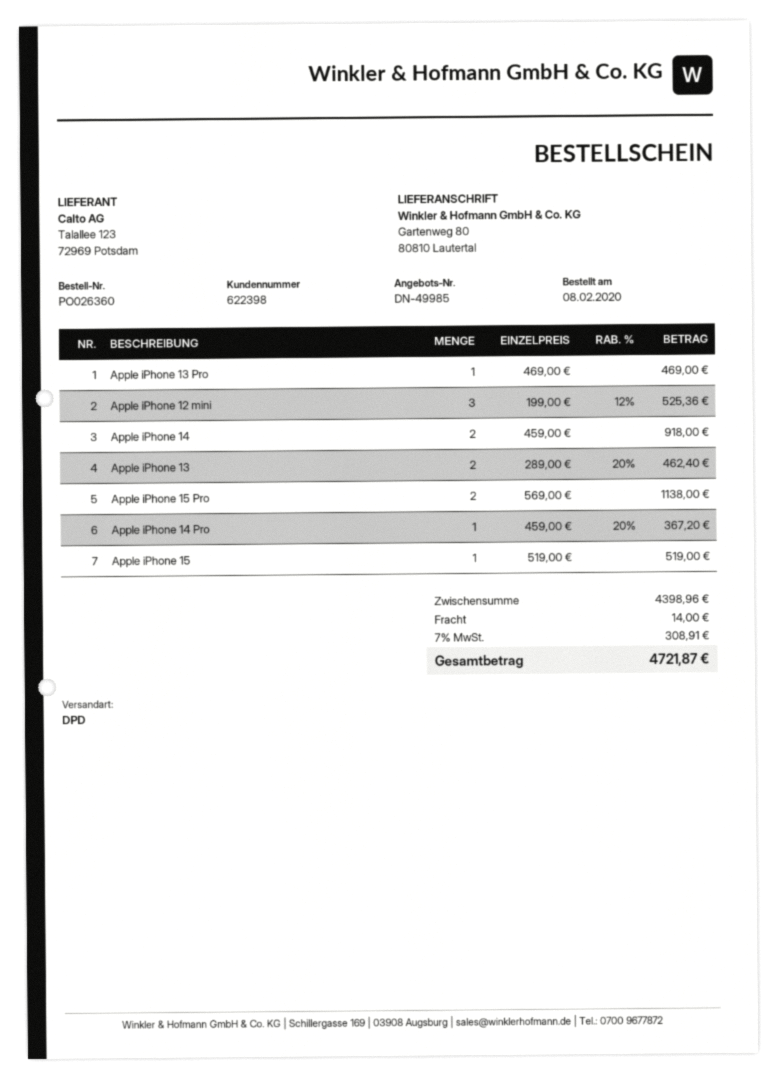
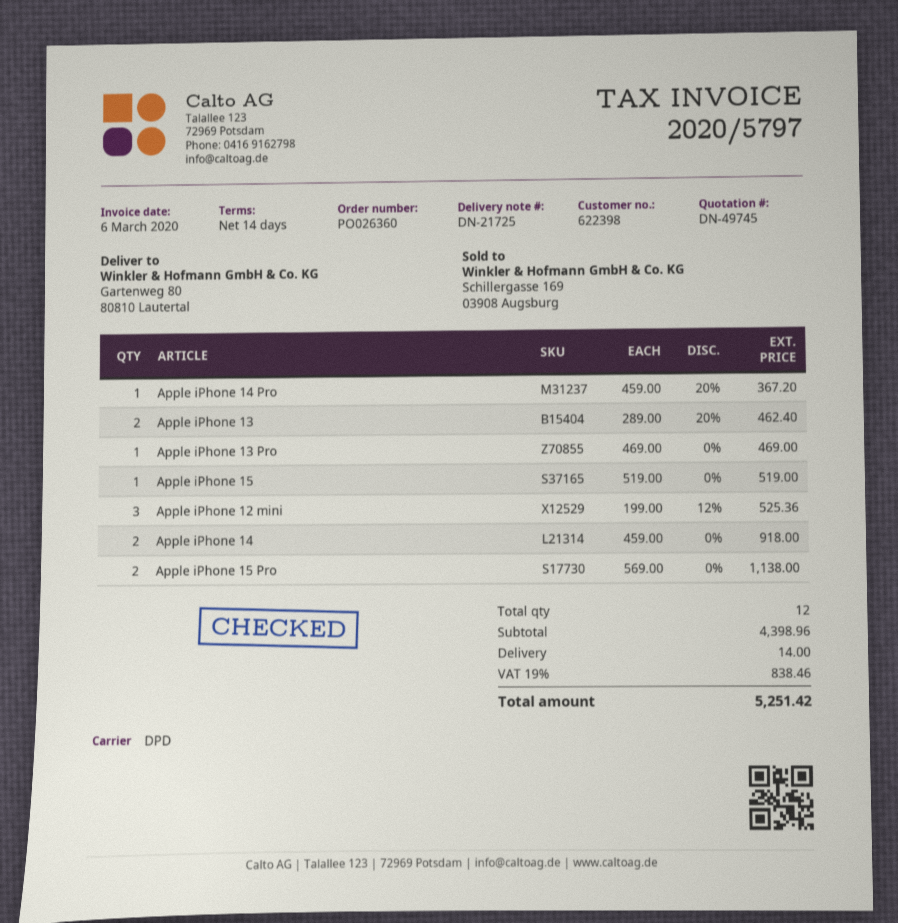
quote number: DN-49985 -> DN-49745
tax: 7% = 308.91 -> 19% = 838.46
total: 4721.87 -> 5251.42

